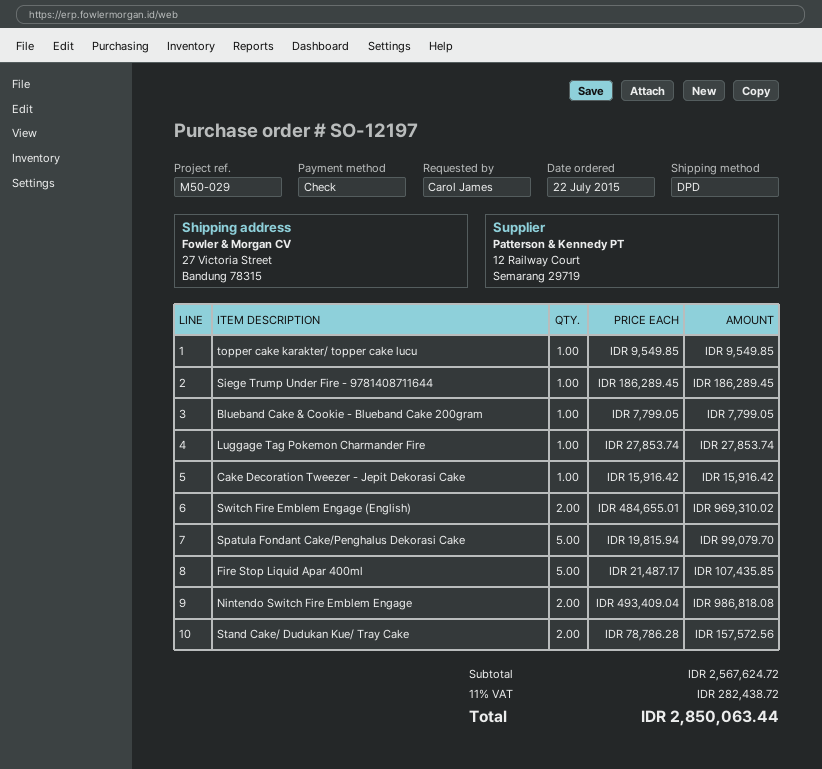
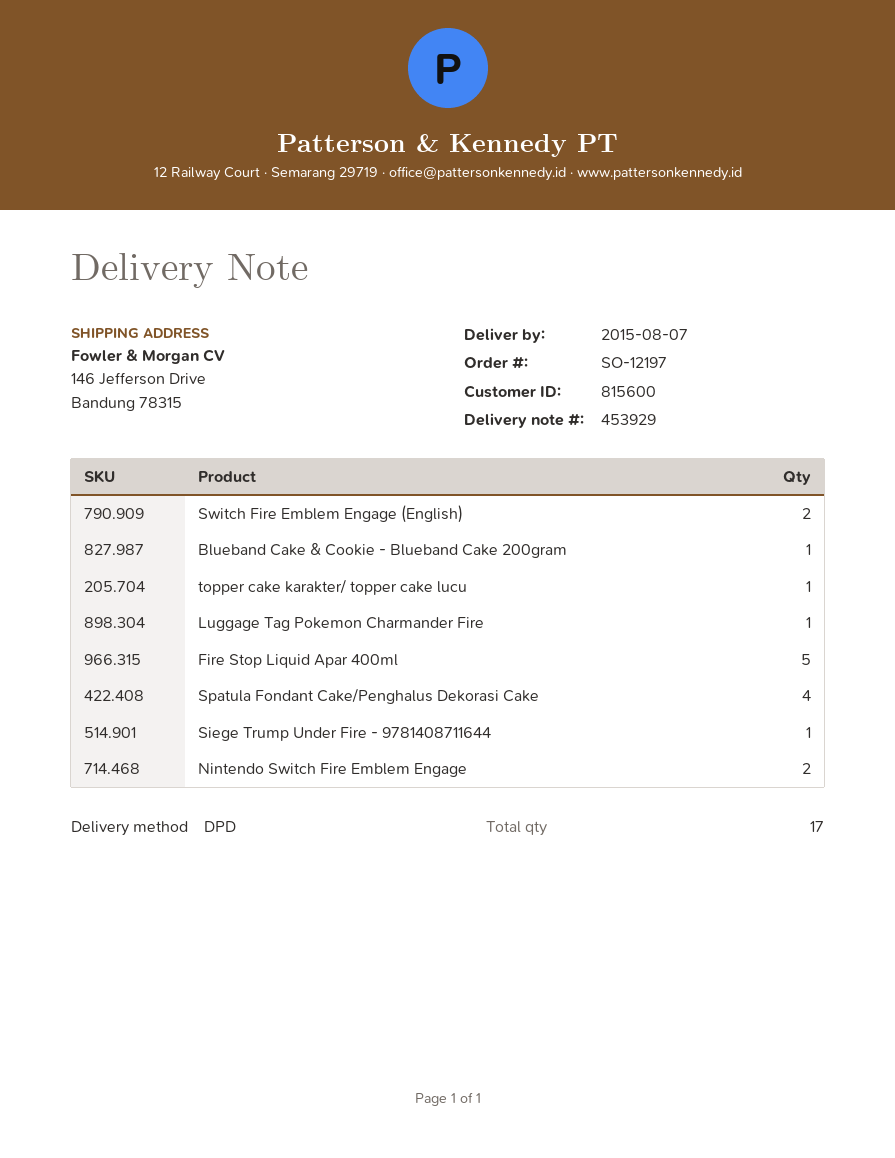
ship to: 27 Victoria Street, Bandung 78315 -> 146 Jefferson Drive, Bandung 78315
Cake Decoration Tweezer - Jepit Dekorasi Cake: 1 -> none
Spatula Fondant Cake/Penghalus Dekorasi Cake: 5 -> 4
Stand Cake/ Dudukan Kue/ Tray Cake: 2 -> none

